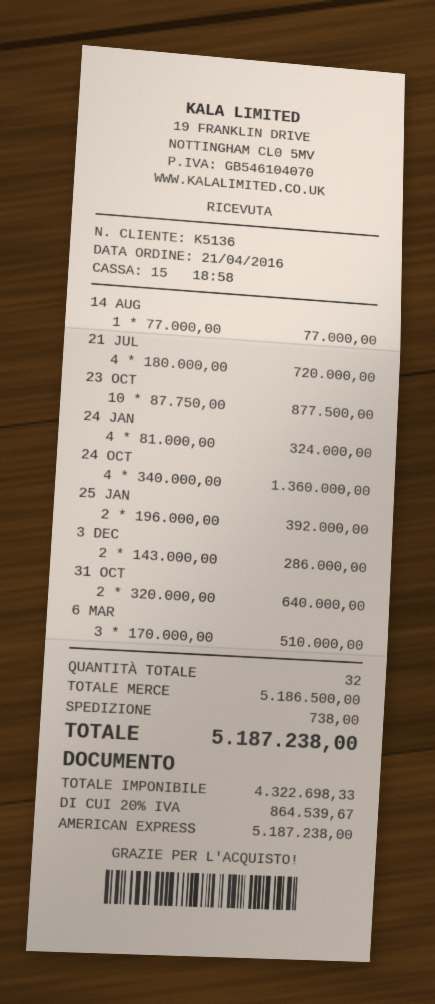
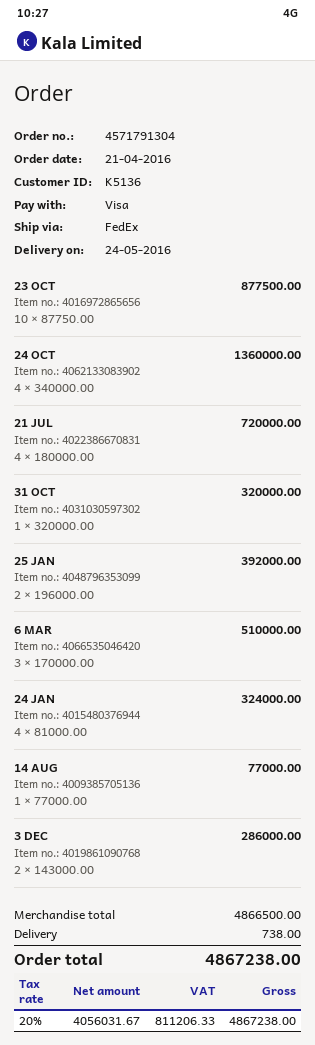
payment method: American Express -> Visa
31 OCT: 2 x 320000.00 = 640000.00 -> 1 x 320000.00 = 320000.00
subtotal: 5186500.00 -> 4866500.00
net: 4322698.33 -> 4056031.67
tax: 20% = 864539.67 -> 20% = 811206.33
total: 5187238.00 -> 4867238.00

